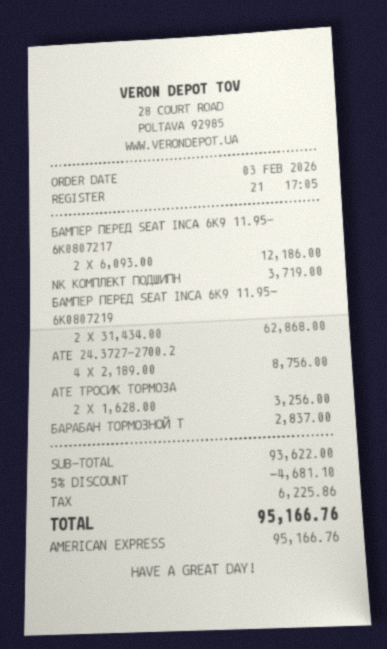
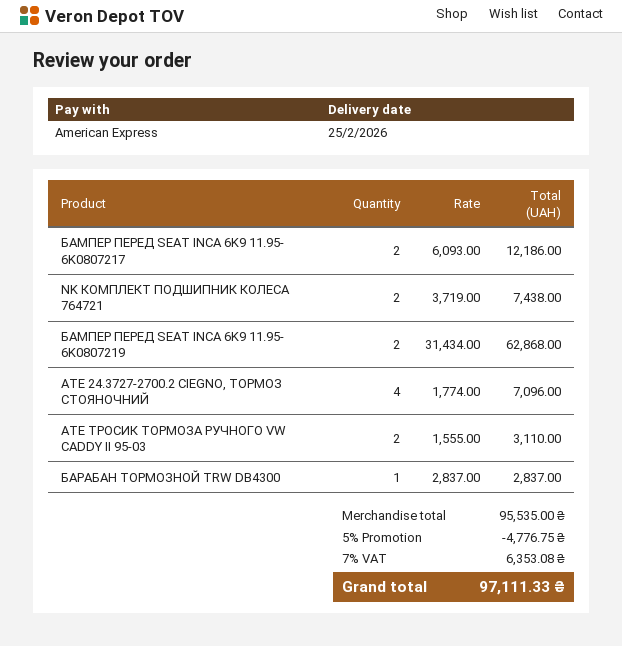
NK КОМПЛЕКТ ПОДШИПН: 1 x 3719.00 = 3719.00 -> 2 x 3719.00 = 7438.00
ATE 24.3727-2700.2: 4 x 2189.00 = 8756.00 -> 4 x 1774.00 = 7096.00
ATE ТРОСИК ТОРМОЗА: 2 x 1628.00 = 3256.00 -> 2 x 1555.00 = 3110.00
subtotal: 93622.00 -> 95535.00
discount: 5% = 4681.10 -> 5% = 4776.75
tax: 6225.86 -> 6353.08
total: 95166.76 -> 97111.33

